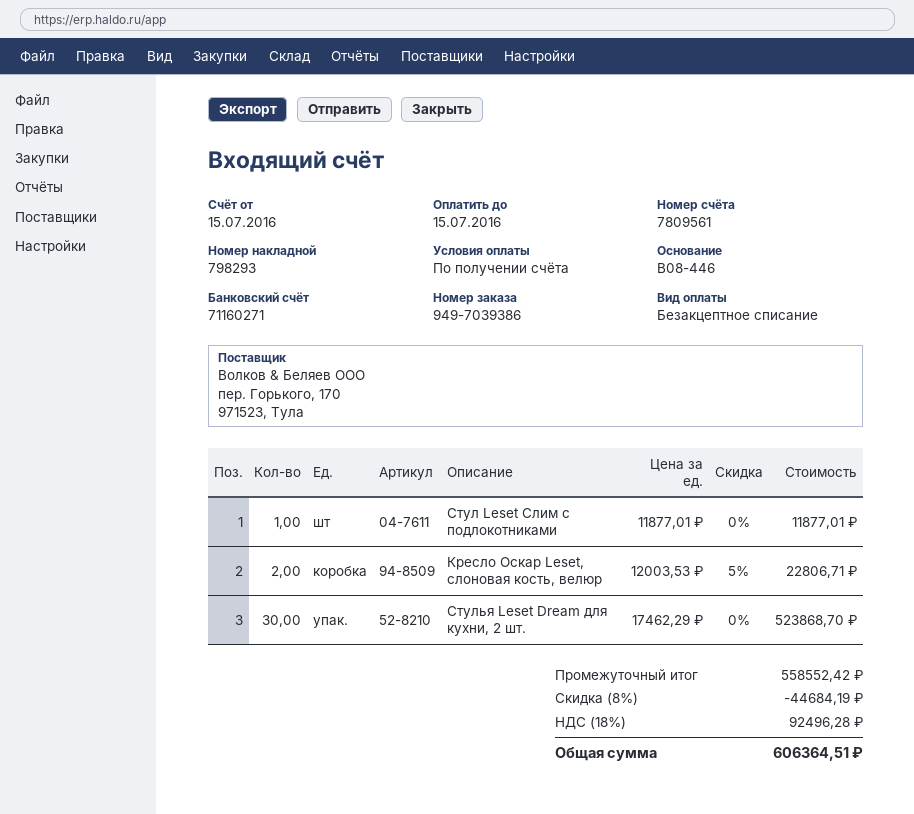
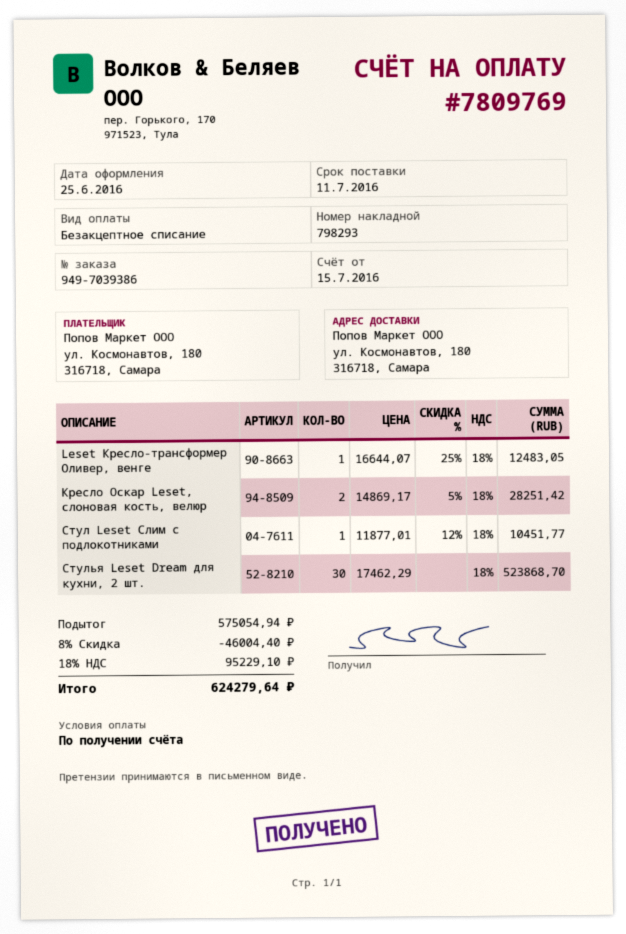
invoice number: 7809561 -> 7809769
Стул Leset Слим с подлокотниками: 1 x 11877.01 = 11877.01 -> 1 x 11877.01 - 12% = 10451.77
Кресло Оскар Leset, слоновая кость, велюр: 2 x 12003.53 - 5% = 22806.71 -> 2 x 14869.17 - 5% = 28251.42
Leset Кресло-трансформер Оливер, венге: none -> 1 x 16644.07 - 25% = 12483.05
subtotal: 558552.42 -> 575054.94
discount: 8% = 44684.19 -> 8% = 46004.40
tax: 18% = 92496.28 -> 18% = 95229.10
total: 606364.51 -> 624279.64

